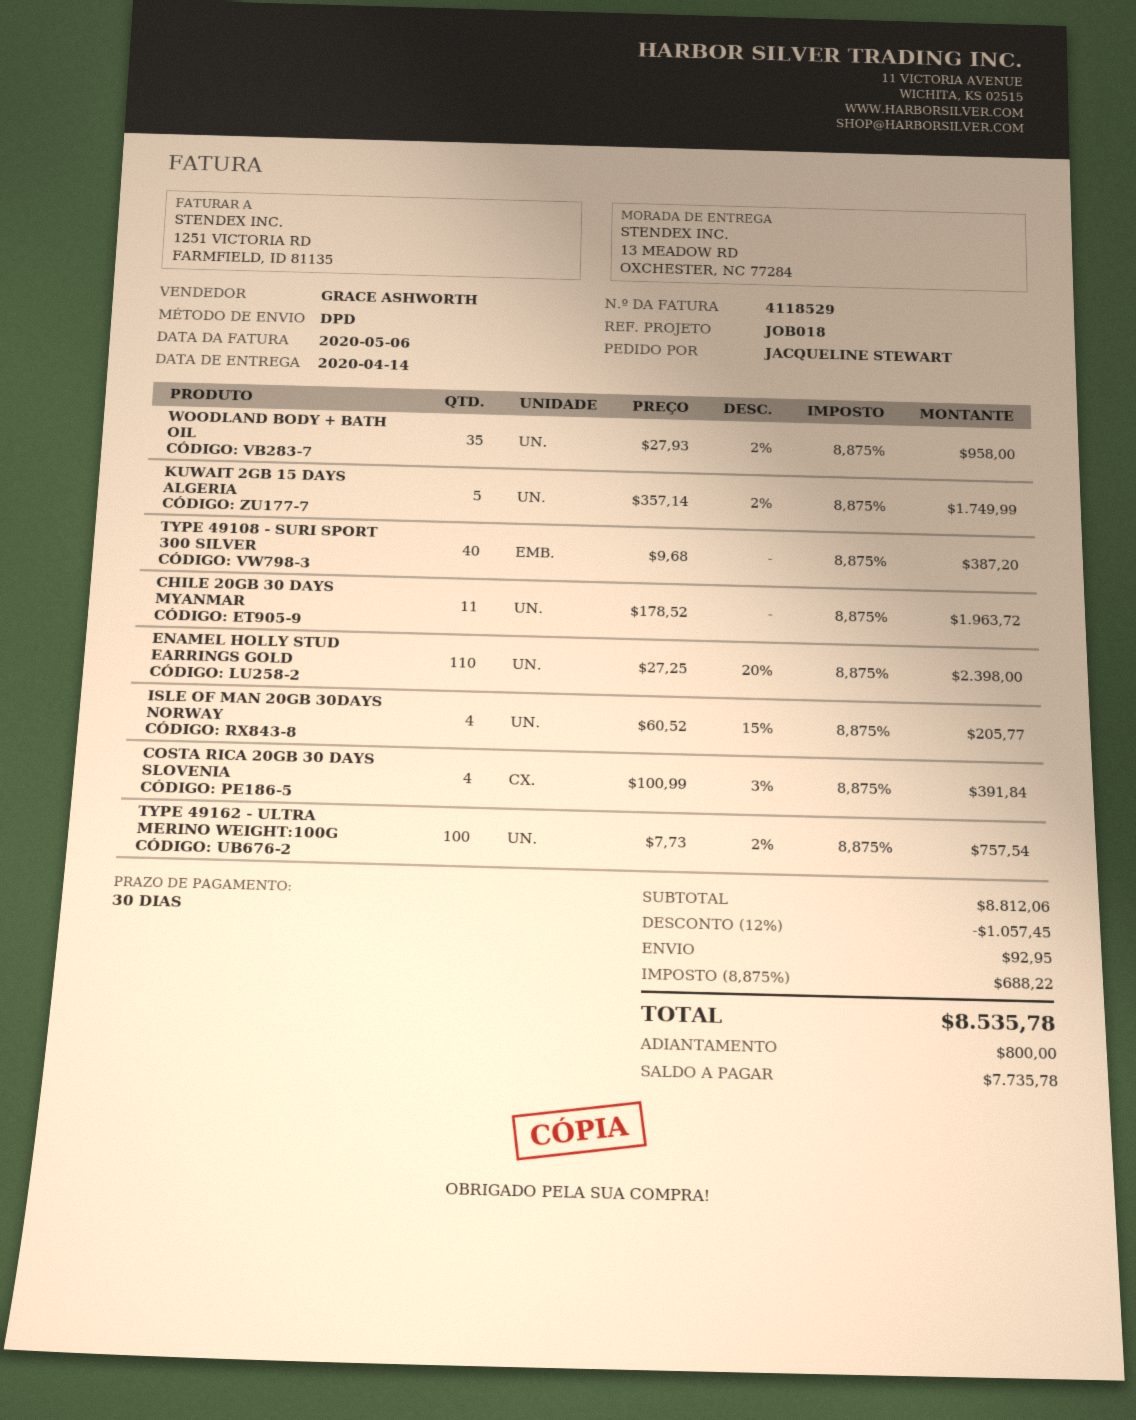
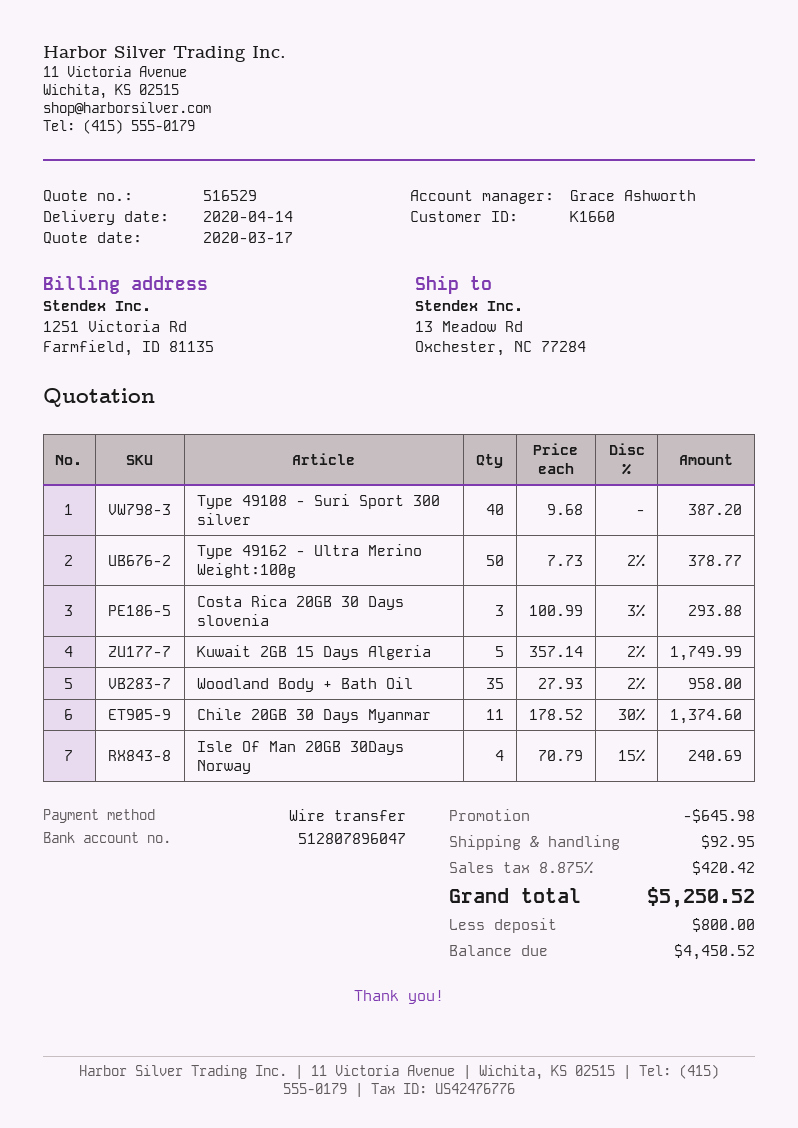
CHILE 20GB 30 DAYS MYANMAR: 11 x 178.52 = 1963.72 -> 11 x 178.52 - 30% = 1374.60
ENAMEL HOLLY STUD EARRINGS GOLD: 110 x 27.25 - 20% = 2398.00 -> none
ISLE OF MAN 20GB 30DAYS NORWAY: 4 x 60.52 - 15% = 205.77 -> 4 x 70.79 - 15% = 240.69
COSTA RICA 20GB 30 DAYS SLOVENIA: 4 x 100.99 - 3% = 391.84 -> 3 x 100.99 - 3% = 293.88
TYPE 49162 - ULTRA MERINO WEIGHT:100G: 100 x 7.73 - 2% = 757.54 -> 50 x 7.73 - 2% = 378.77
discount: 1057.45 -> 645.98
tax: 8.875% = 688.22 -> 8.875% = 420.42
total: 8535.78 -> 5250.52
balance: 7735.78 -> 4450.52

